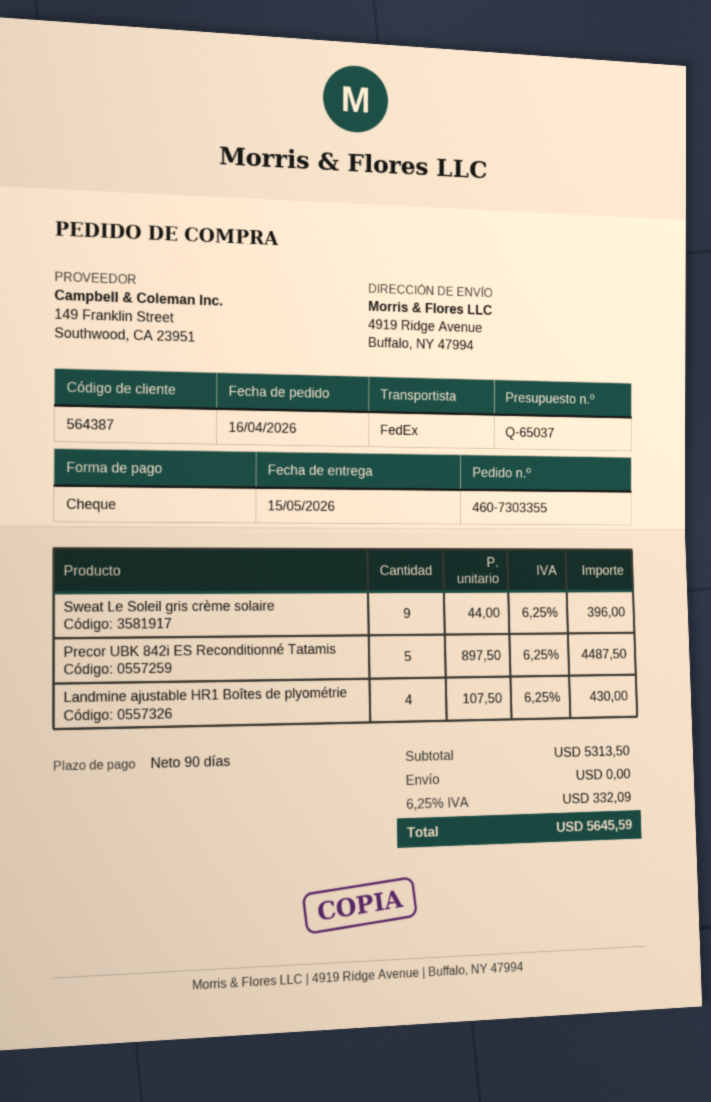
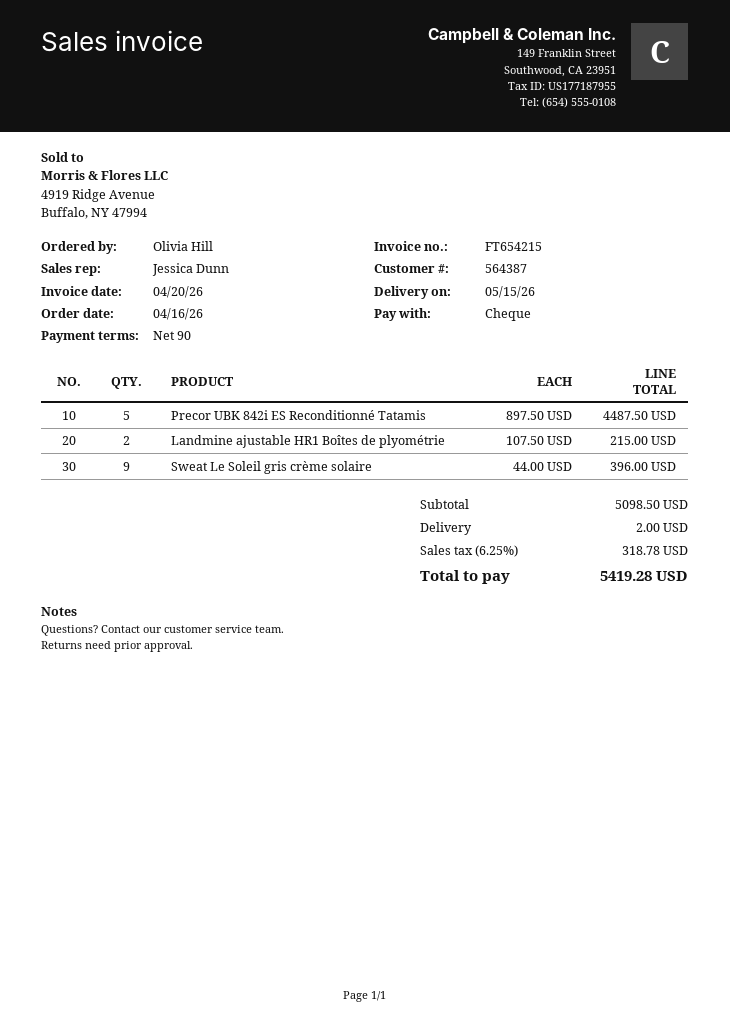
Landmine ajustable HR1 Boîtes de plyométrie: 4 x 107.50 = 430.00 -> 2 x 107.50 = 215.00
subtotal: 5313.50 -> 5098.50
shipping: 0.00 -> 2.00
tax: 6.25% = 332.09 -> 6.25% = 318.78
total: 5645.59 -> 5419.28

